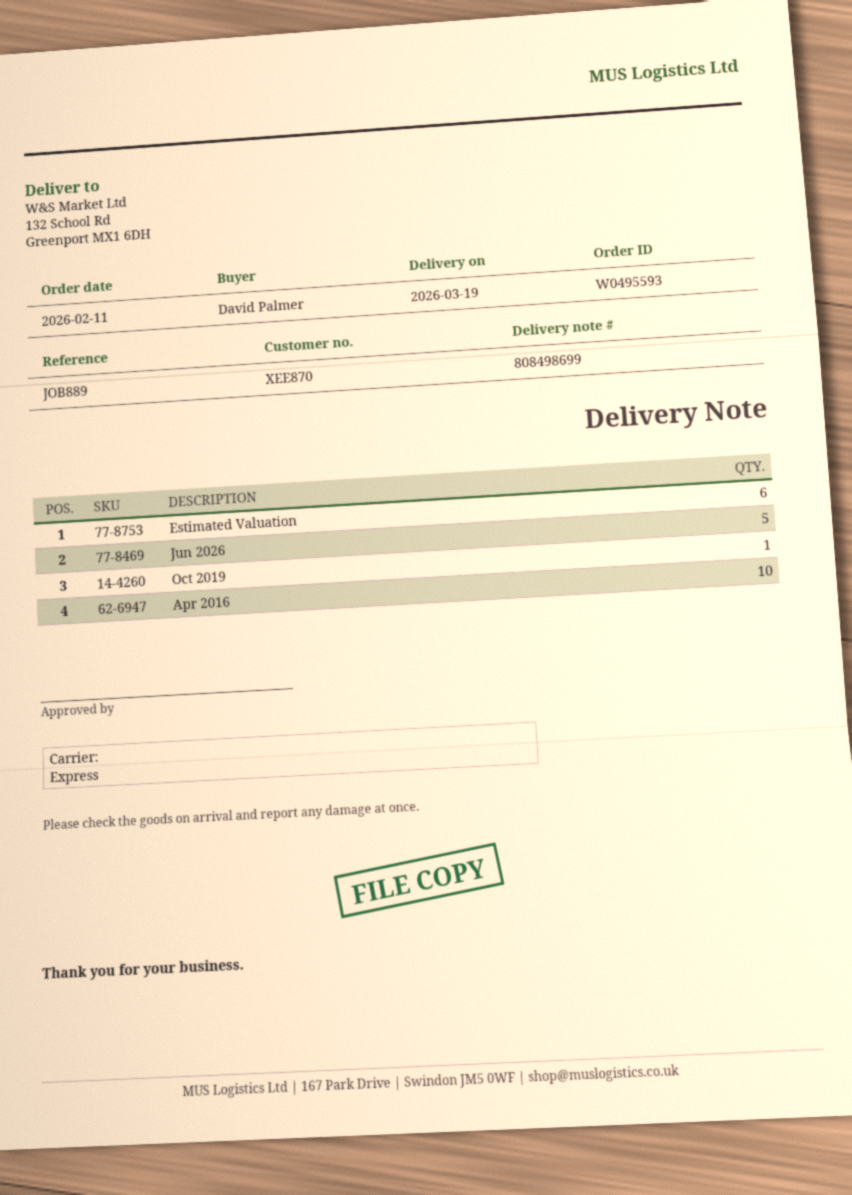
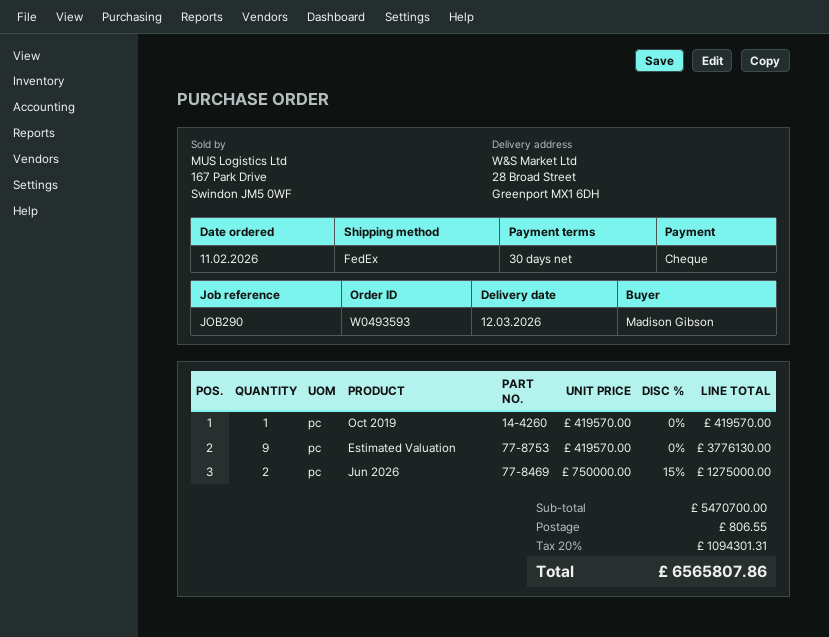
order number: W0495593 -> W0493593
delivery date: 2026-03-19 -> 2026-03-12
reference: JOB889 -> JOB290
ordered by: David Palmer -> Madison Gibson
shipping method: express -> FedEx
ship to: 132 School Rd, Greenport MX1 6DH -> 28 Broad Street, Greenport MX1 6DH
Estimated Valuation: 6 -> 9
Jun 2026: 5 -> 2
Apr 2016: 10 -> none

